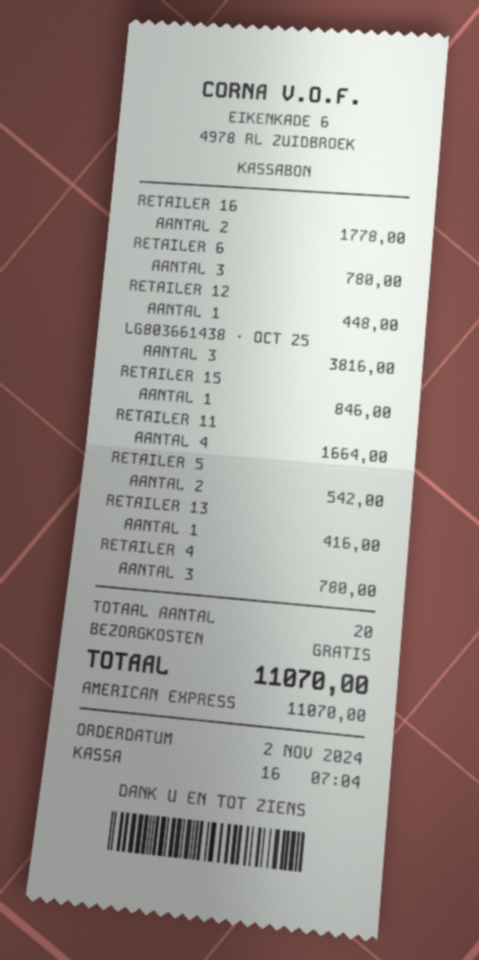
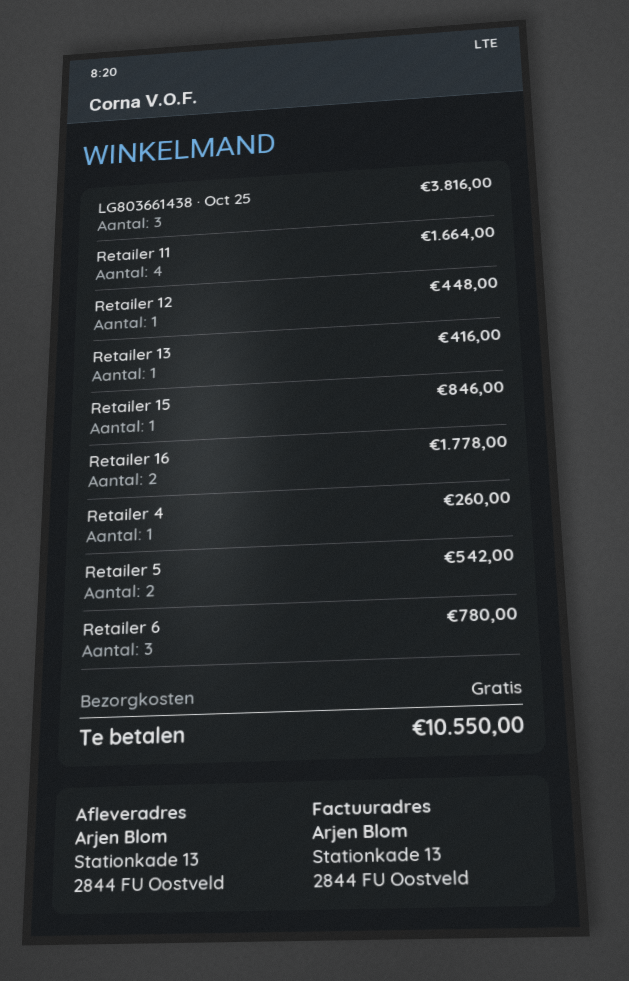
RETAILER 4: 3 for 780.00 -> 1 for 260.00
total: 11070.00 -> 10550.00

